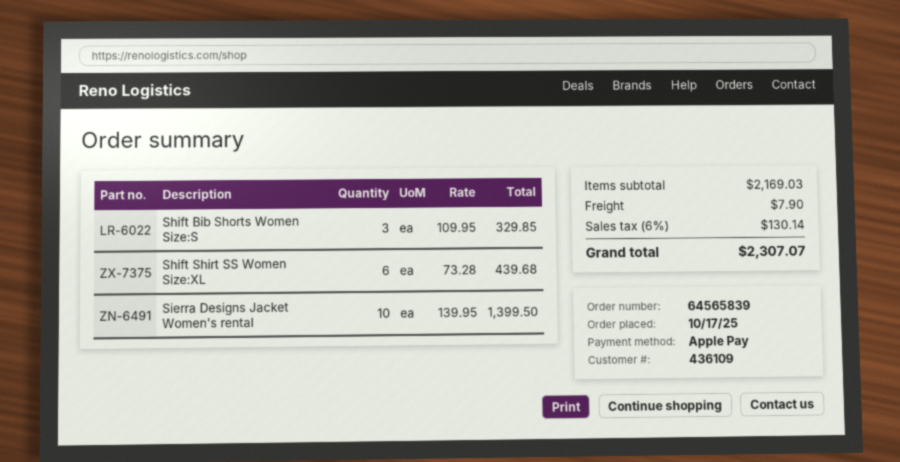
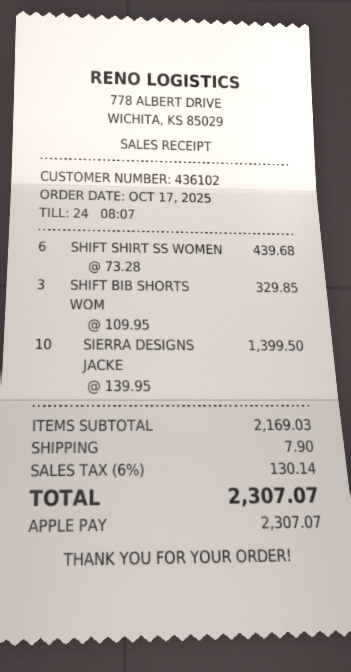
customer number: 436109 -> 436102

